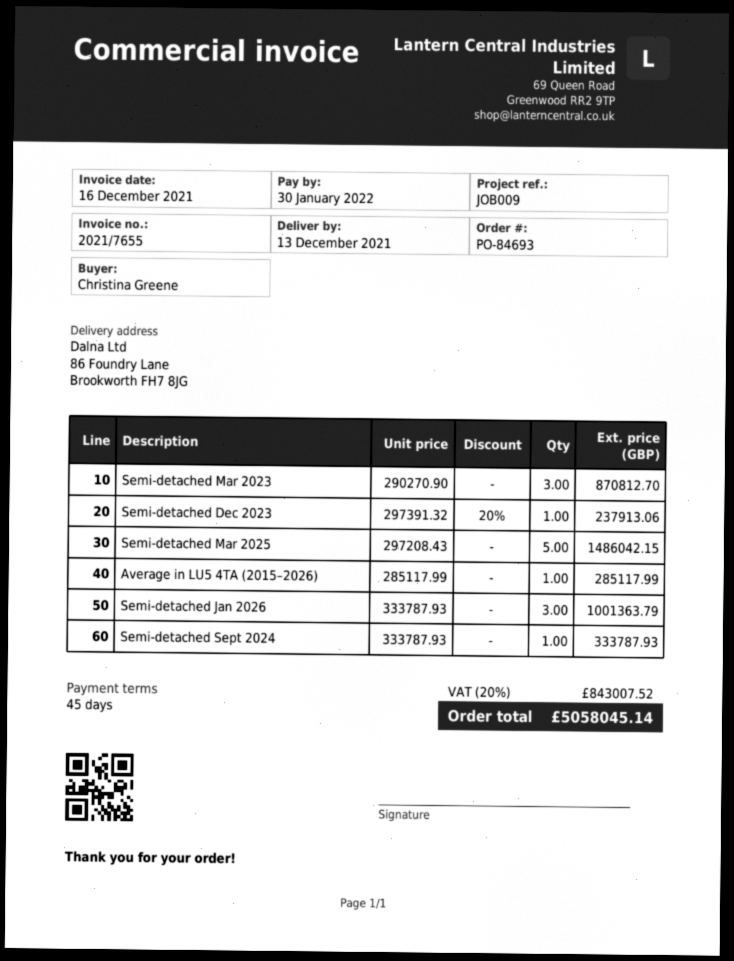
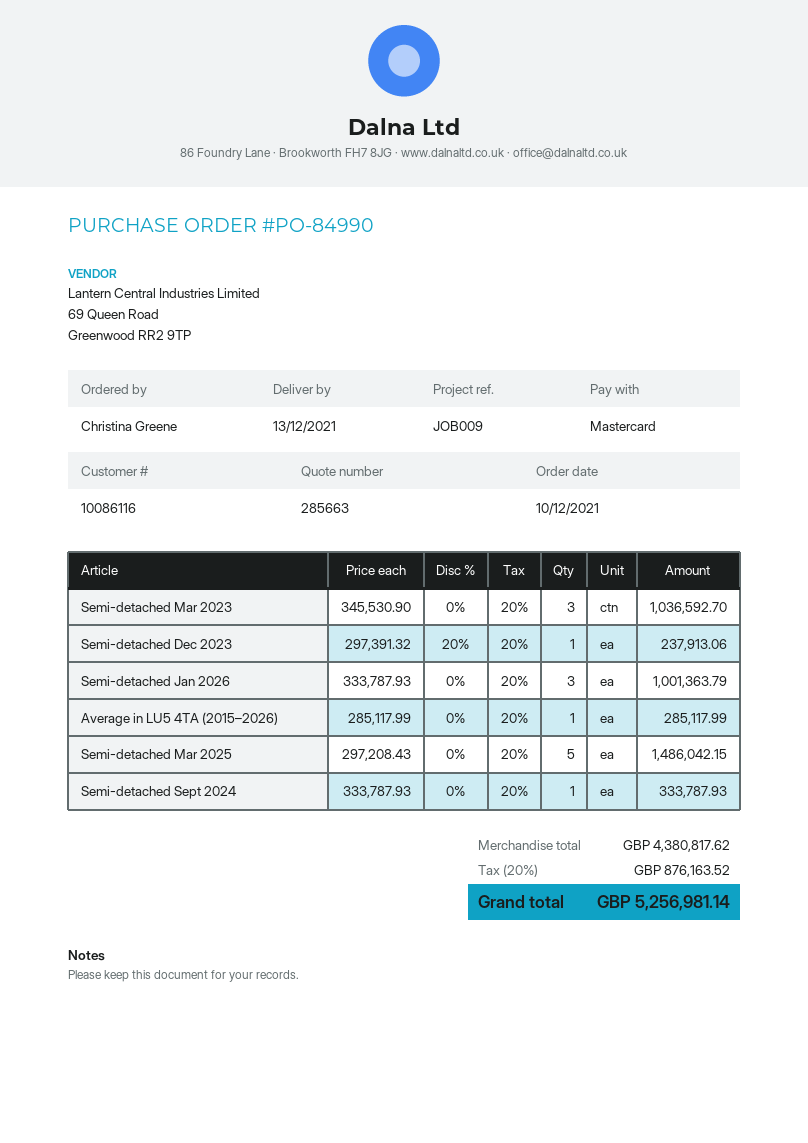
order number: PO-84693 -> PO-84990
Semi-detached Mar 2023: 3 x 290270.90 = 870812.70 -> 3 x 345530.90 = 1036592.70
tax: 20% = 843007.52 -> 20% = 876163.52
total: 5058045.14 -> 5256981.14

